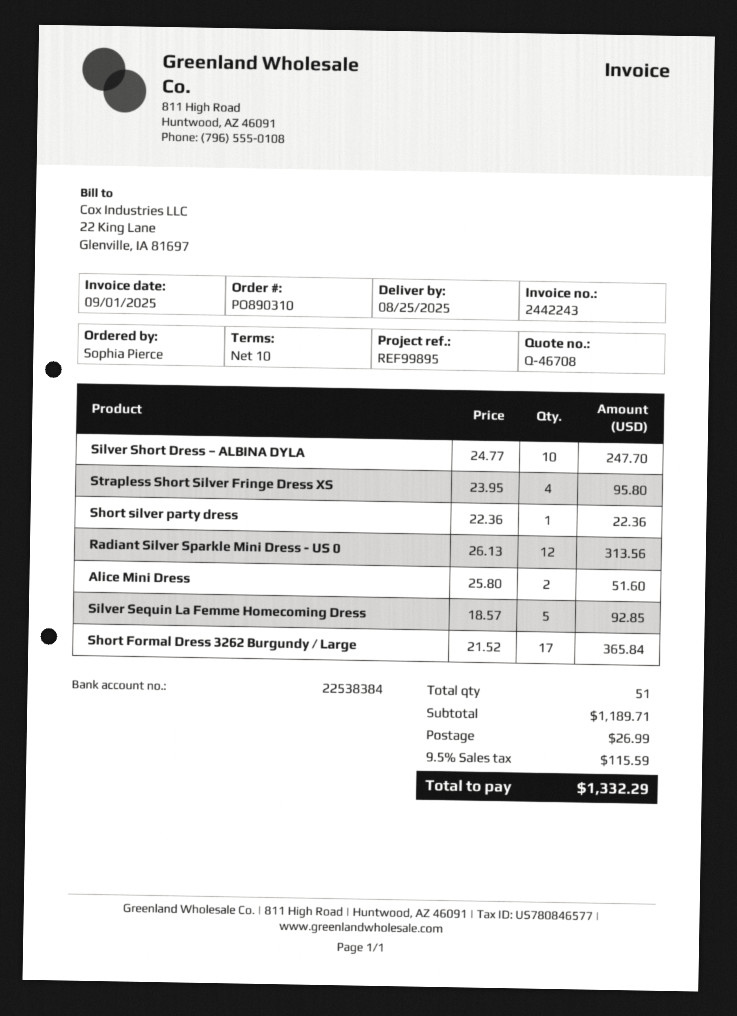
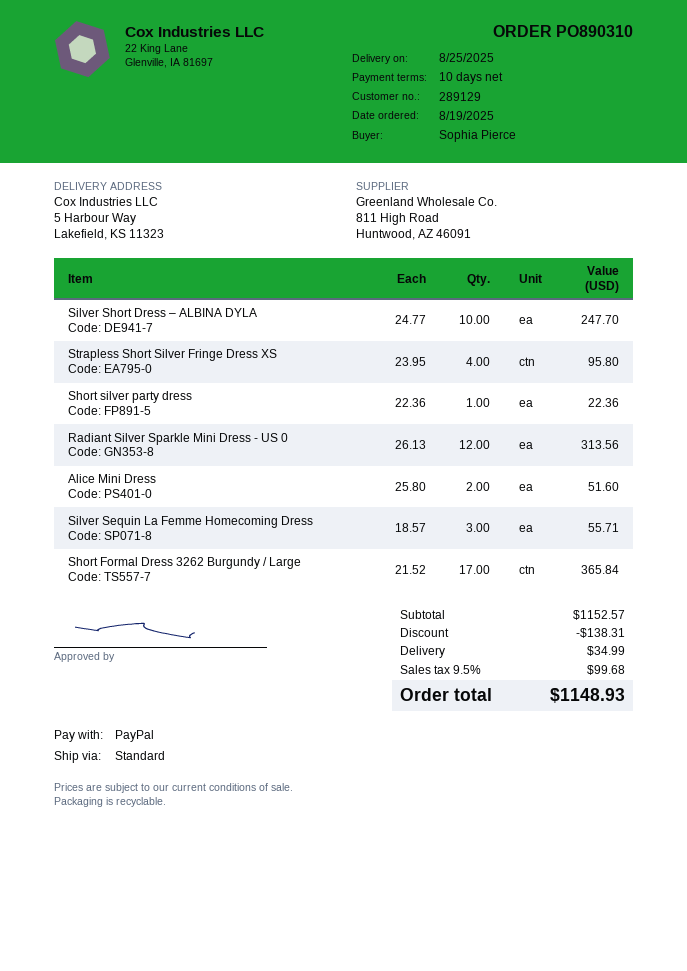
Silver Sequin La Femme Homecoming Dress: 5 x 18.57 = 92.85 -> 3 x 18.57 = 55.71
subtotal: 1189.71 -> 1152.57
discount: none -> 138.31
shipping: 26.99 -> 34.99
tax: 9.5% = 115.59 -> 9.5% = 99.68
total: 1332.29 -> 1148.93

